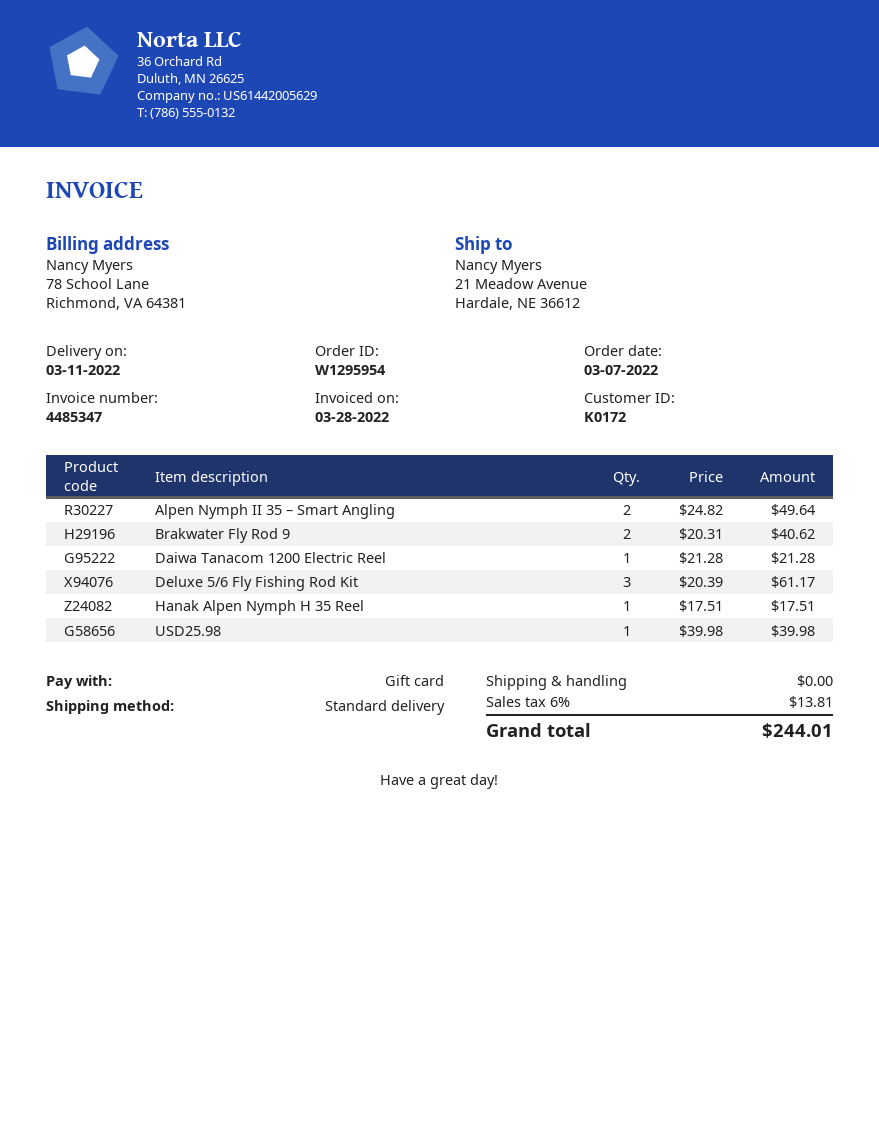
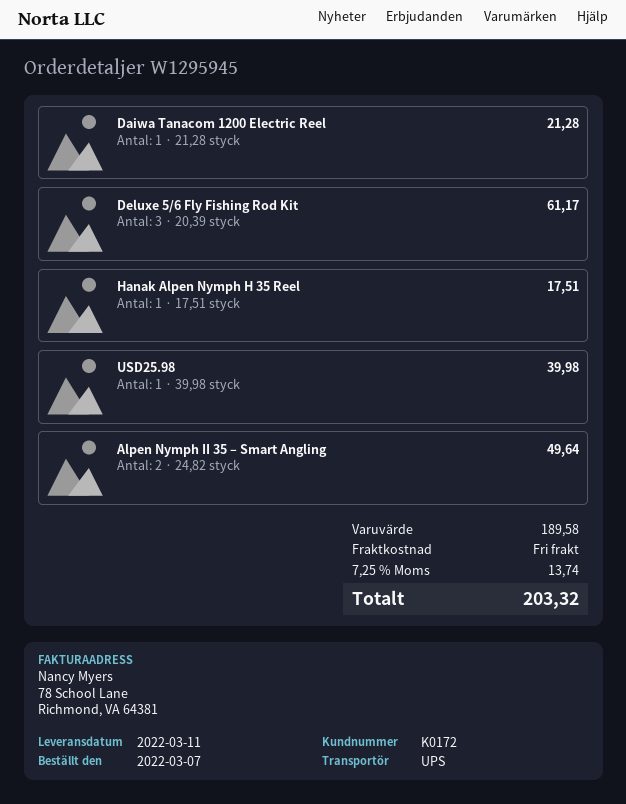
order number: W1295954 -> W1295945
shipping method: standard -> UPS
Brakwater Fly Rod 9: 2 x 20.31 = 40.62 -> none
tax: 6% = 13.81 -> 7.25% = 13.74
total: 244.01 -> 203.32

